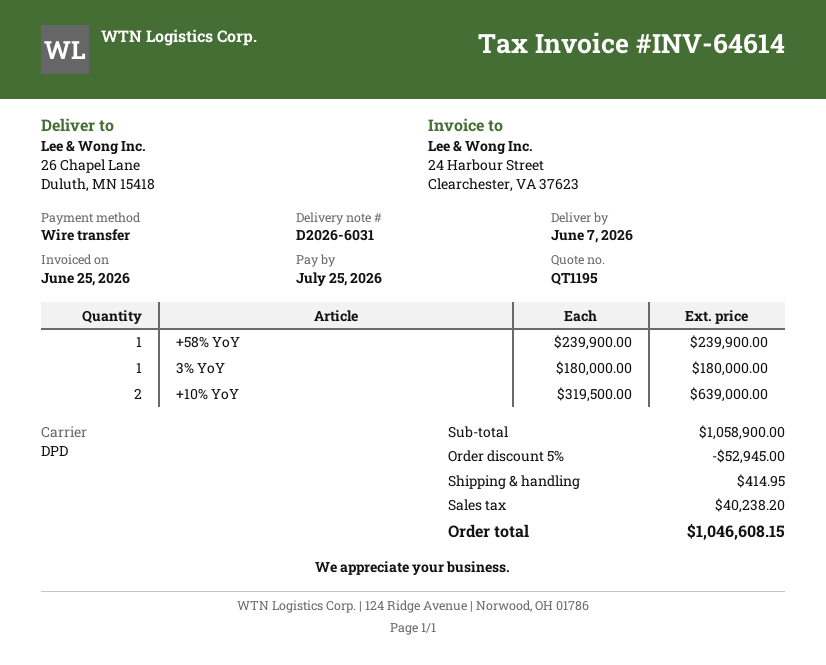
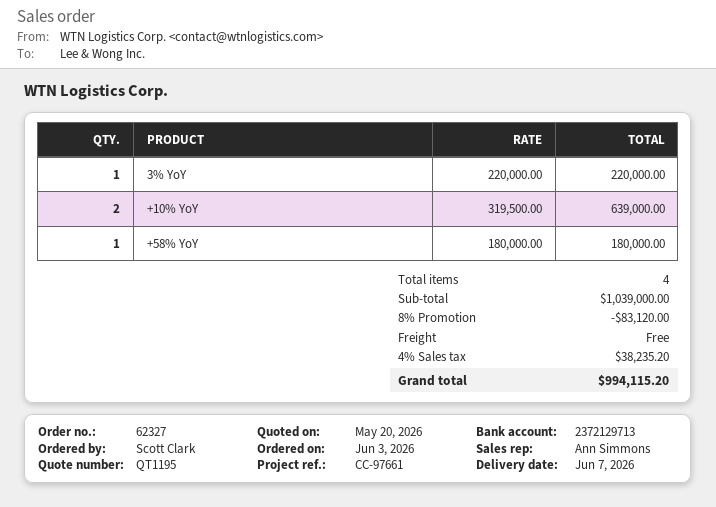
+58% YoY: 1 x 239900.00 = 239900.00 -> 1 x 180000.00 = 180000.00
3% YoY: 1 x 180000.00 = 180000.00 -> 1 x 220000.00 = 220000.00
subtotal: 1058900.00 -> 1039000.00
discount: 5% = 52945.00 -> 8% = 83120.00
shipping: 414.95 -> 0.00
tax: 40238.20 -> 38235.20
total: 1046608.15 -> 994115.20

